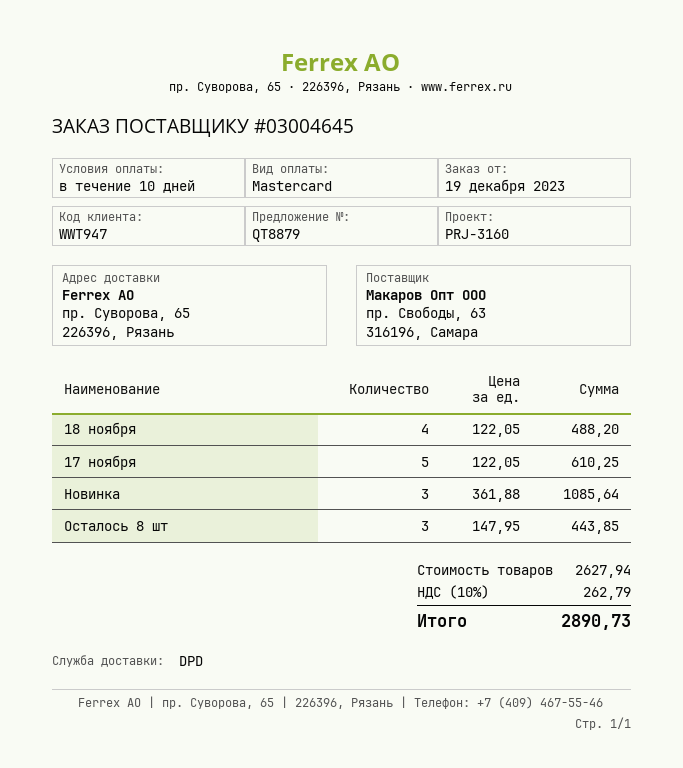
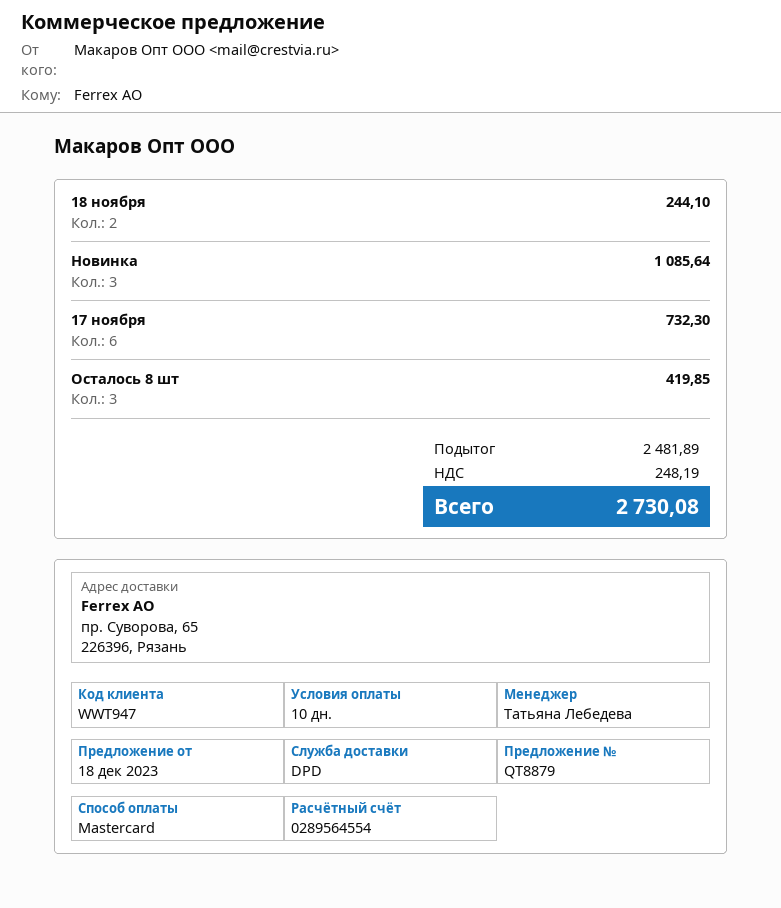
18 ноября: 4 for 488.20 -> 2 for 244.10
17 ноября: 5 for 610.25 -> 6 for 732.30
Осталось 8 шт: 3 for 443.85 -> 3 for 419.85
subtotal: 2627.94 -> 2481.89
tax: 262.79 -> 248.19
total: 2890.73 -> 2730.08

